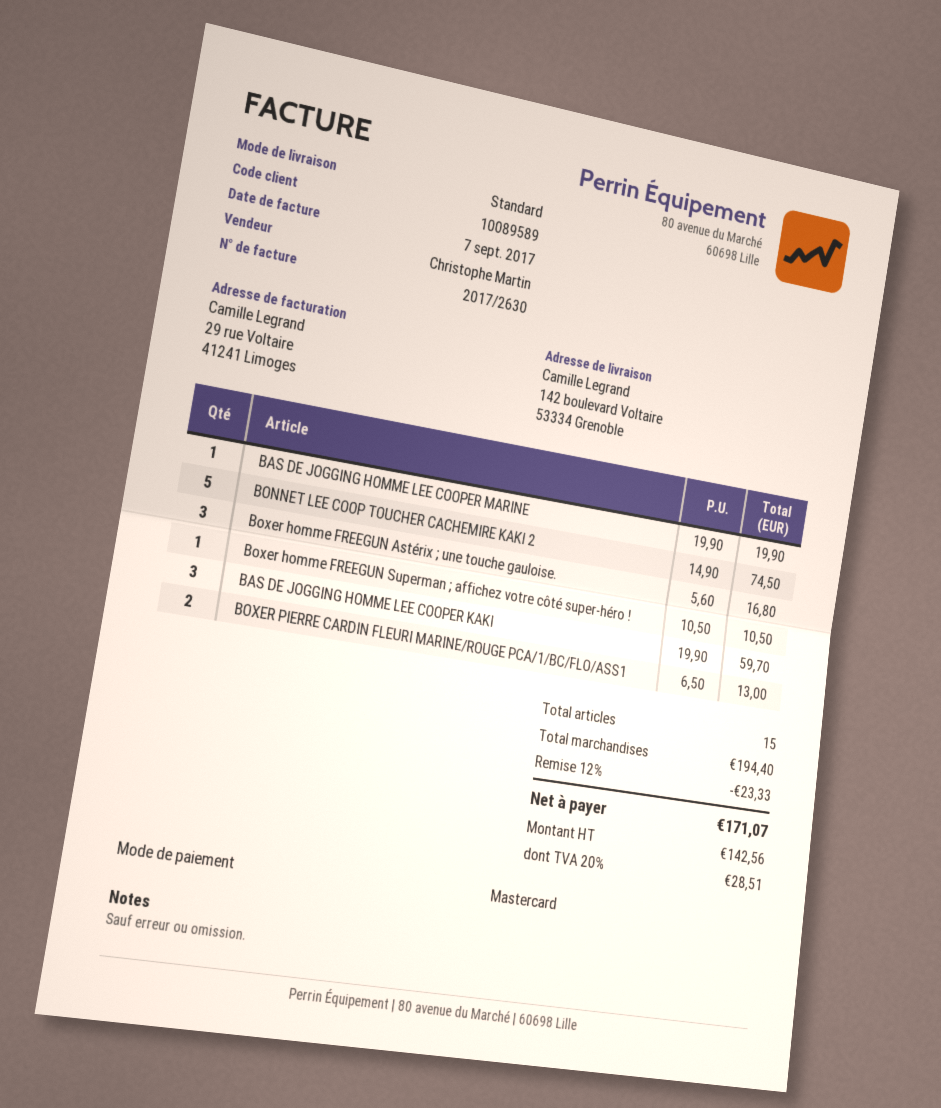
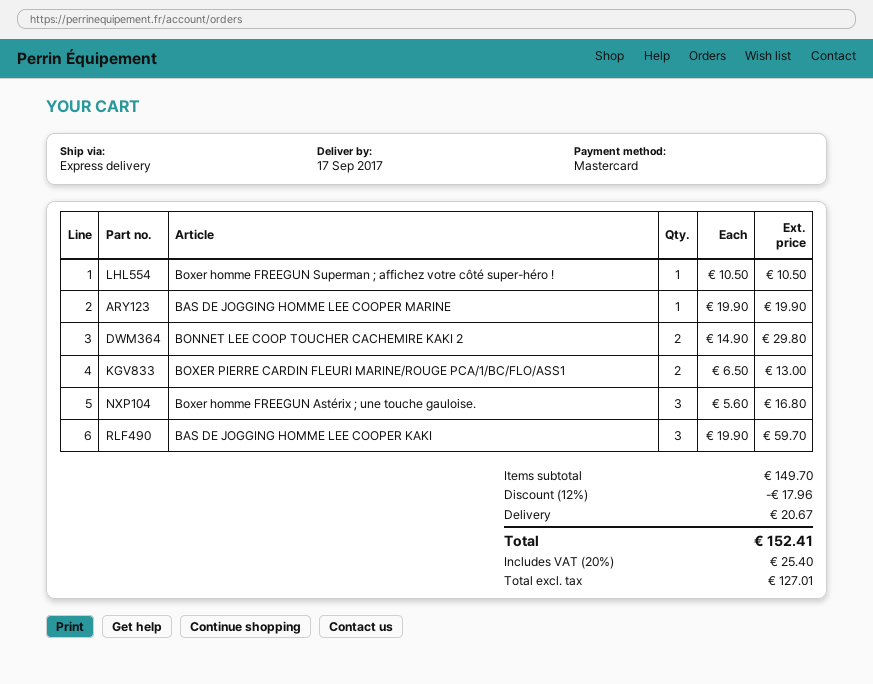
shipping method: standard -> express
BONNET LEE COOP TOUCHER CACHEMIRE KAKI 2: 5 x 14.90 = 74.50 -> 2 x 14.90 = 29.80
subtotal: 194.40 -> 149.70
discount: 12% = 23.33 -> 12% = 17.96
shipping: none -> 20.67
net: 142.56 -> 127.01
tax: 20% = 28.51 -> 20% = 25.40
total: 171.07 -> 152.41

